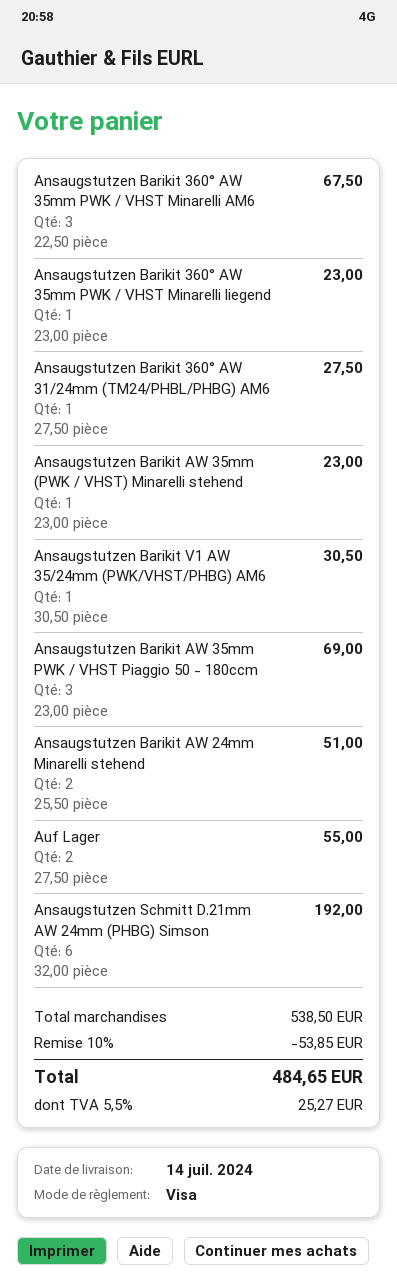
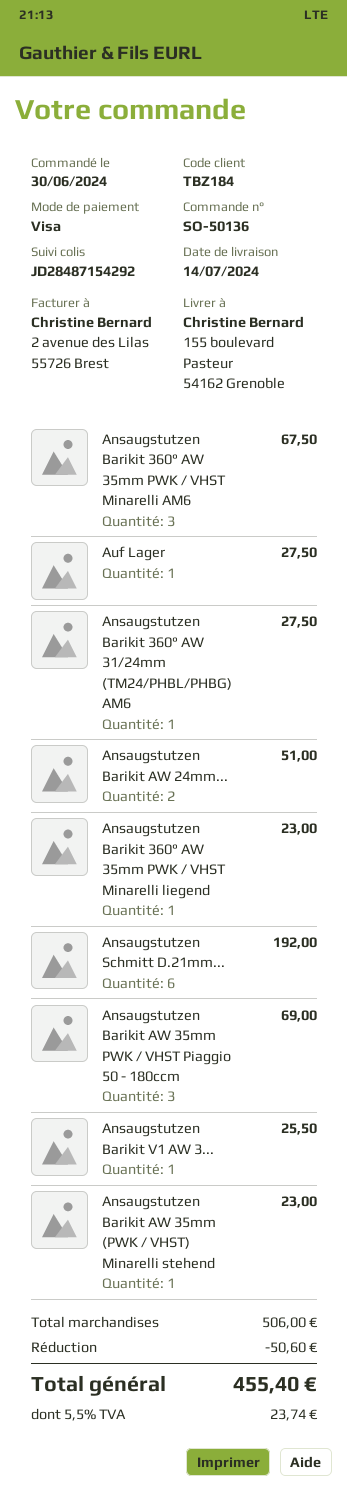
Ansaugstutzen Barikit V1 AW 35/24mm (PWK/VHST/PHBG) AM6: 1 for 30.50 -> 1 for 25.50
Auf Lager: 2 for 55.00 -> 1 for 27.50
subtotal: 538.50 -> 506.00
discount: 53.85 -> 50.60
tax: 5.5% = 25.27 -> 5.5% = 23.74
total: 484.65 -> 455.40

